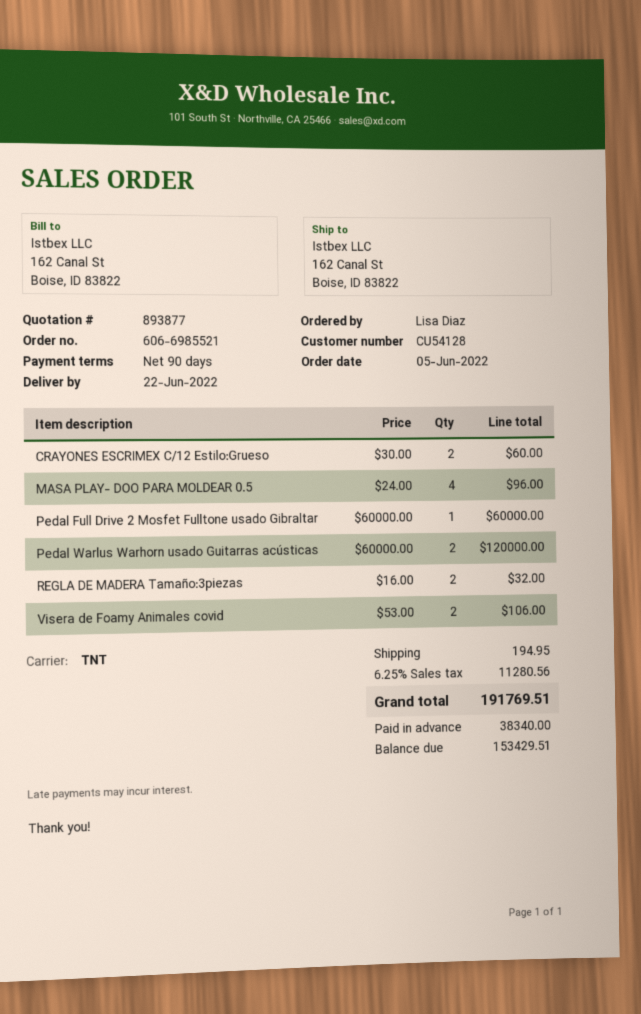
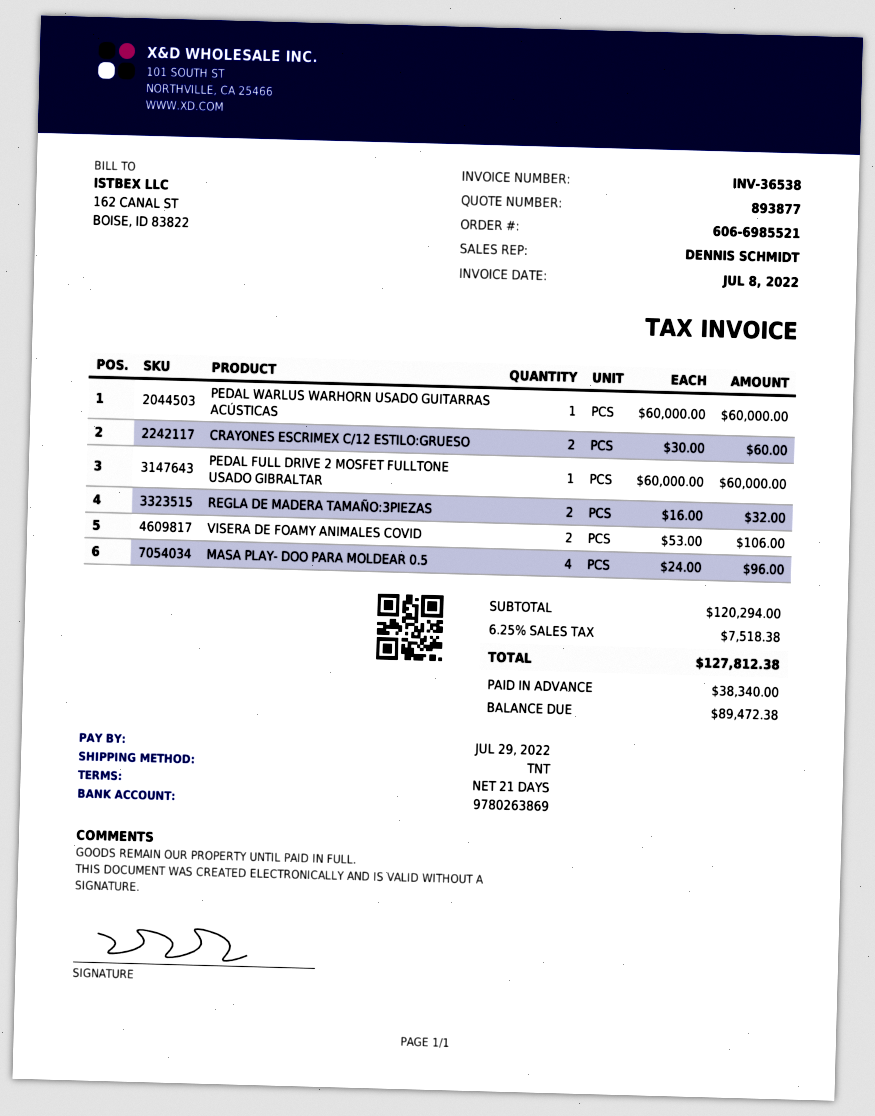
payment terms: 90 days -> 21 days
Pedal Warlus Warhorn usado Guitarras acústicas: 2 x 60000.00 = 120000.00 -> 1 x 60000.00 = 60000.00
shipping: 194.95 -> none
tax: 6.25% = 11280.56 -> 6.25% = 7518.38
total: 191769.51 -> 127812.38
balance: 153429.51 -> 89472.38

